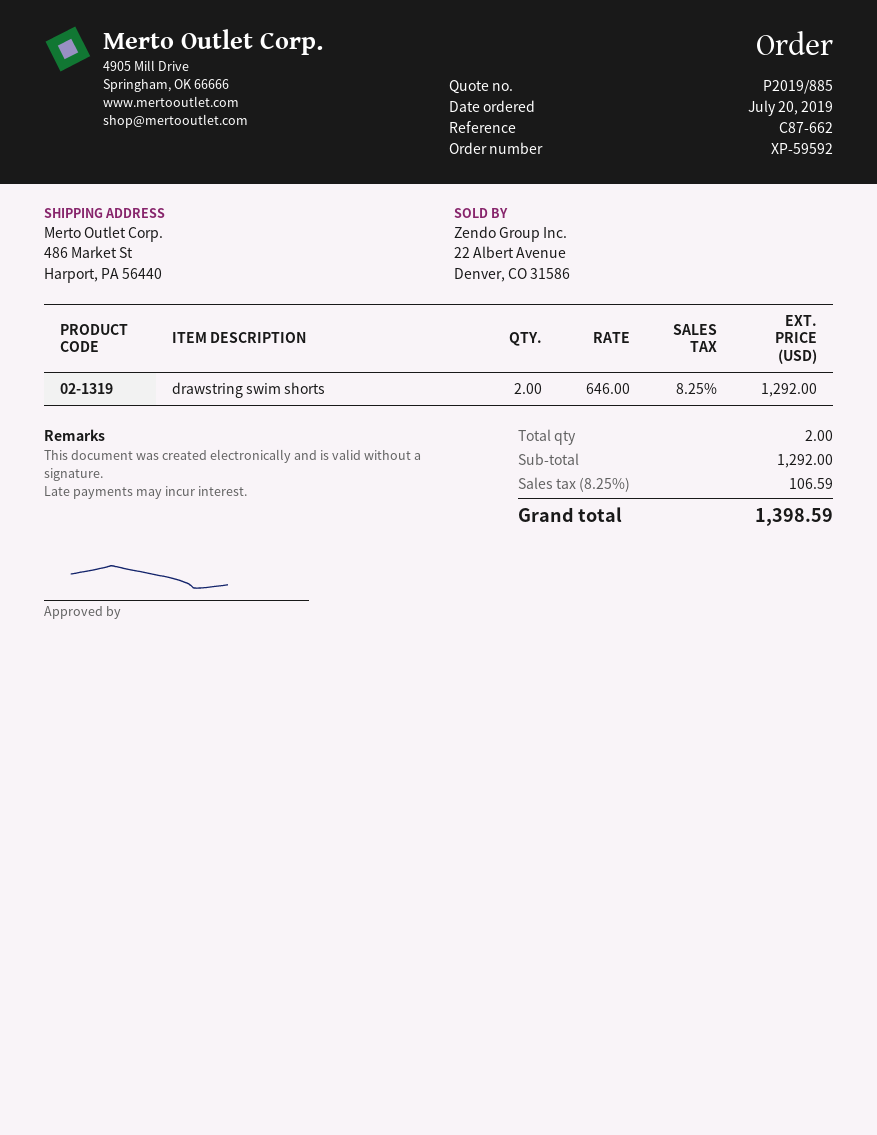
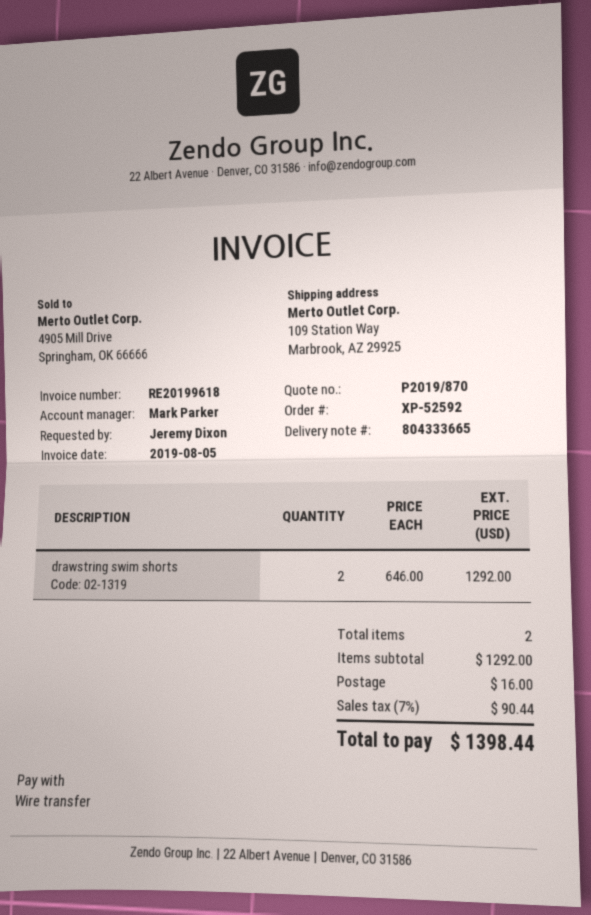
quote number: P2019/885 -> P2019/870
order number: XP-59592 -> XP-52592
ship to: 486 Market St, Harport, PA 56440 -> 109 Station Way, Marbrook, AZ 29925
shipping: none -> 16.00
tax: 8.25% = 106.59 -> 7% = 90.44
total: 1398.59 -> 1398.44

